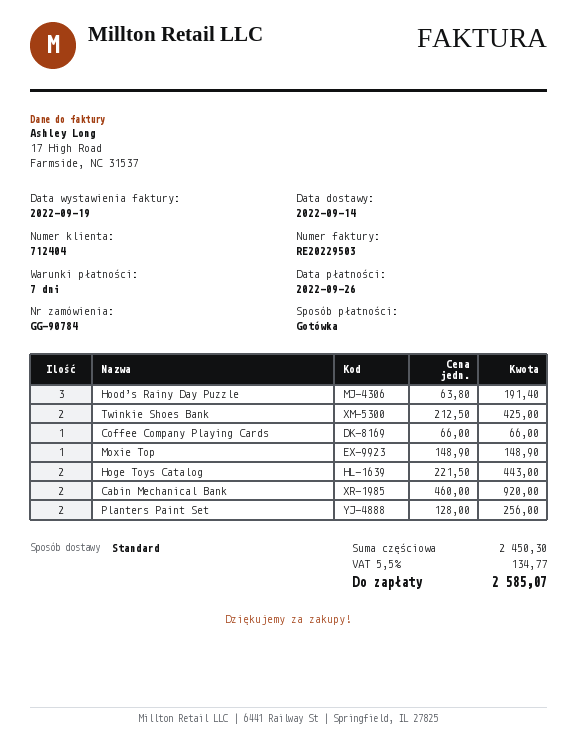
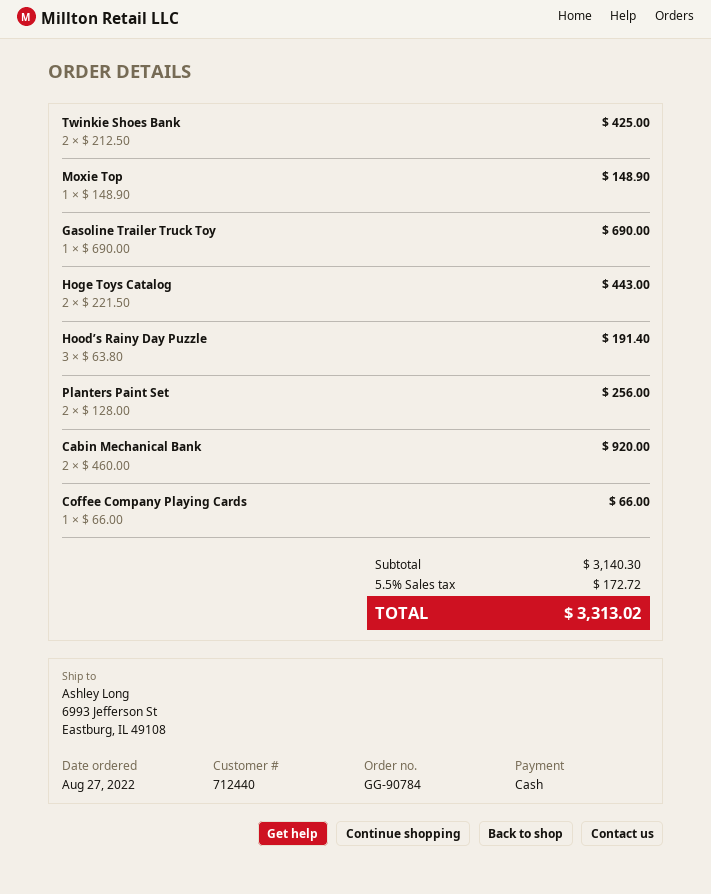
customer number: 712404 -> 712440
Gasoline Trailer Truck Toy: none -> 1 x 690.00 = 690.00
subtotal: 2450.30 -> 3140.30
tax: 5.5% = 134.77 -> 5.5% = 172.72
total: 2585.07 -> 3313.02

